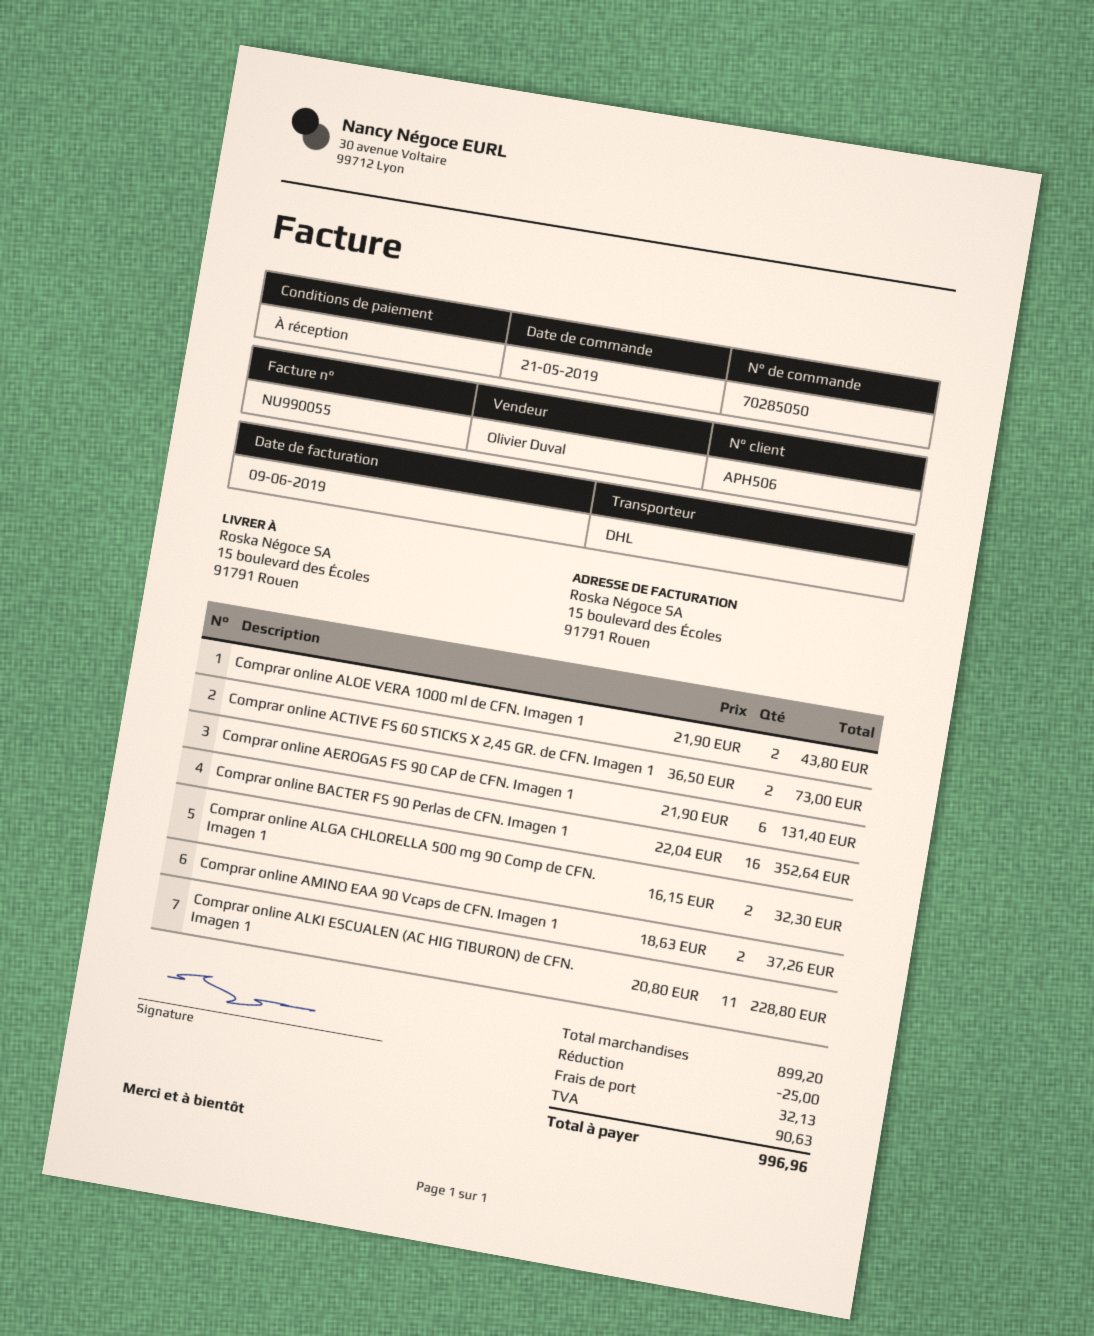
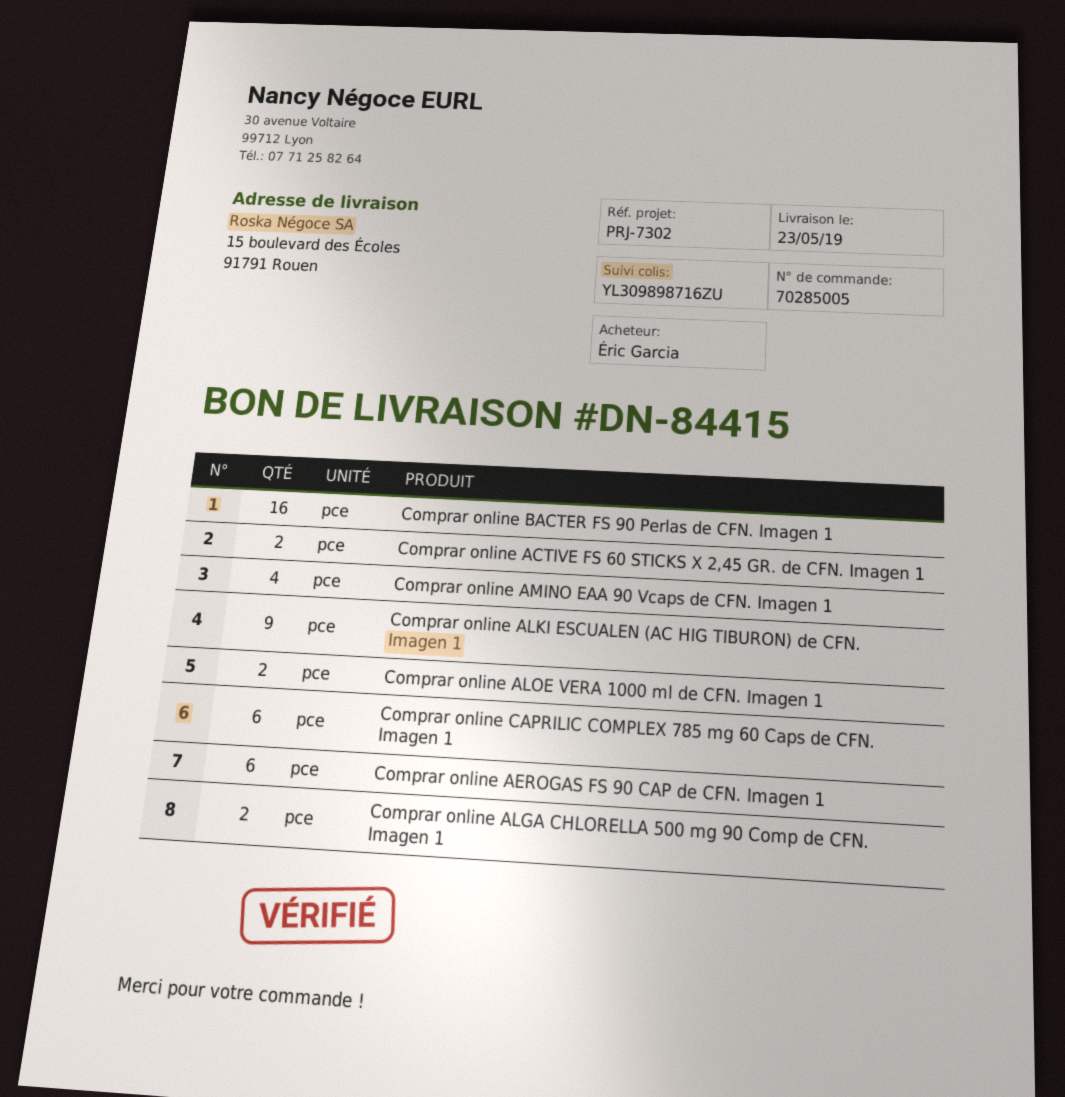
order number: 70285050 -> 70285005
Comprar online AMINO EAA 90 Vcaps de CFN. Imagen 1: 2 -> 4
Comprar online ALKI ESCUALEN (AC HIG TIBURON) de CFN. Imagen 1: 11 -> 9
Comprar online CAPRILIC COMPLEX 785 mg 60 Caps de CFN. Imagen 1: none -> 6

